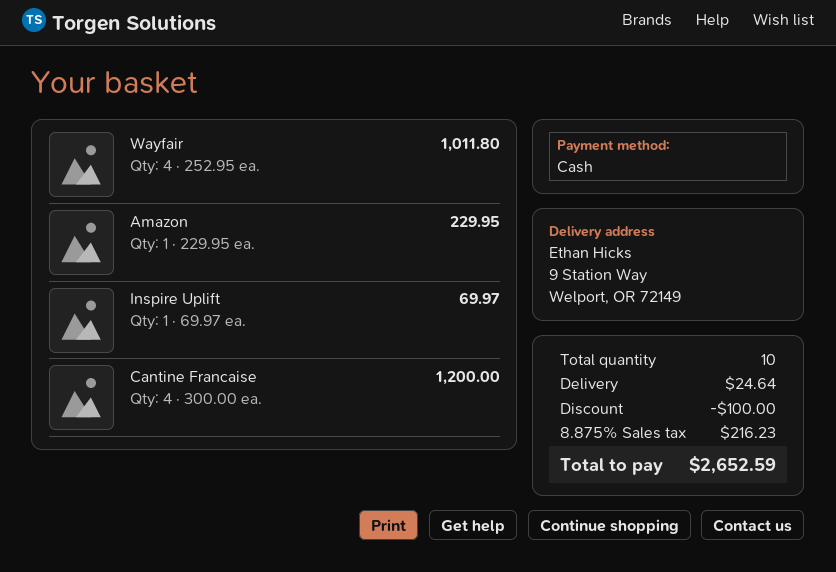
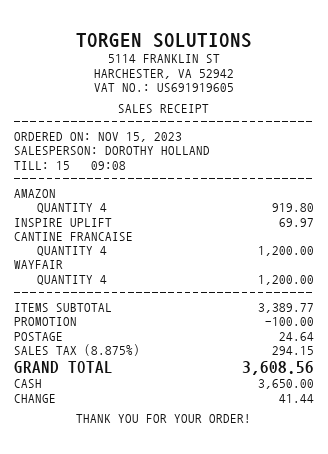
Wayfair: 4 for 1011.80 -> 4 for 1200.00
Amazon: 1 for 229.95 -> 4 for 919.80
tax: 8.875% = 216.23 -> 8.875% = 294.15
total: 2652.59 -> 3608.56

